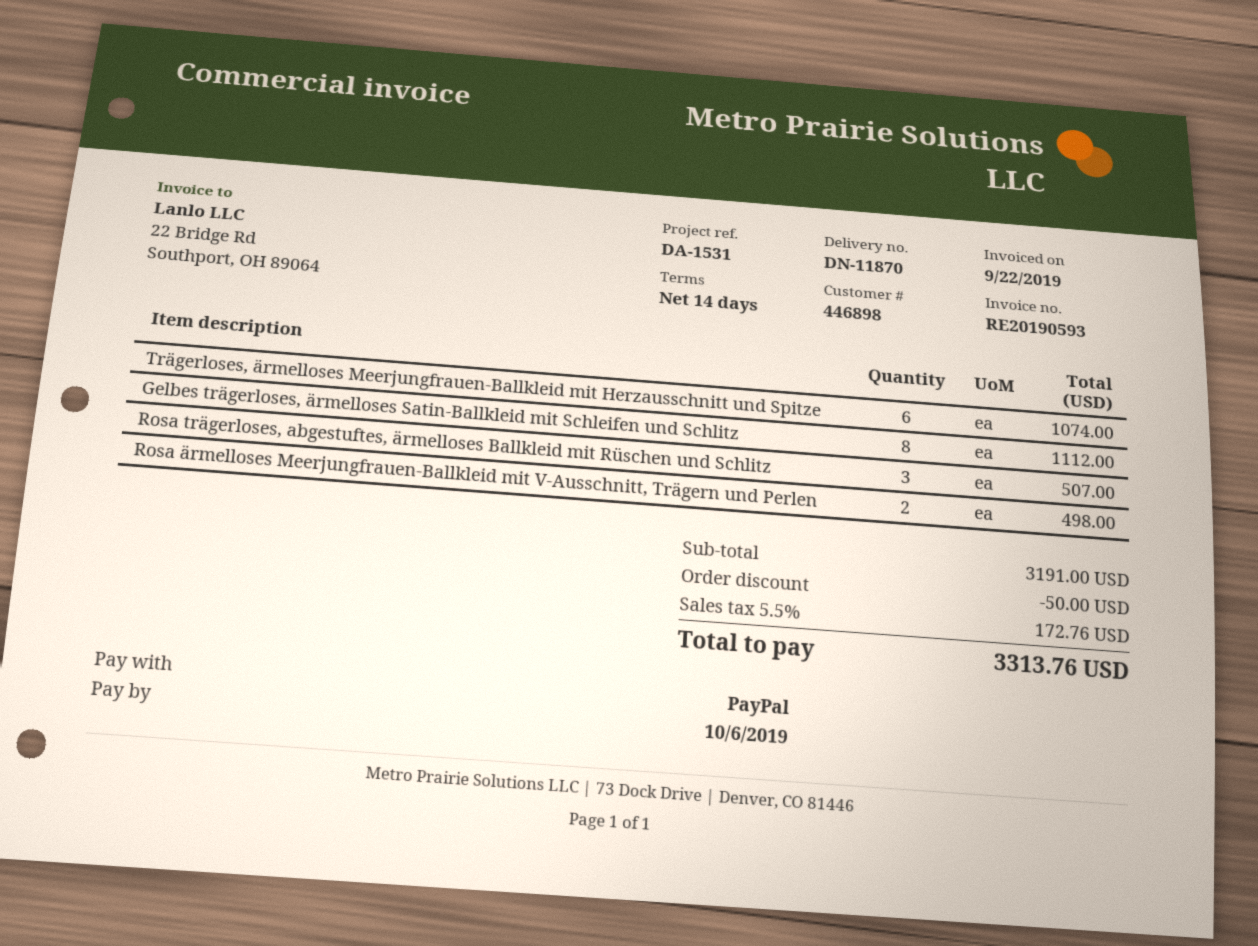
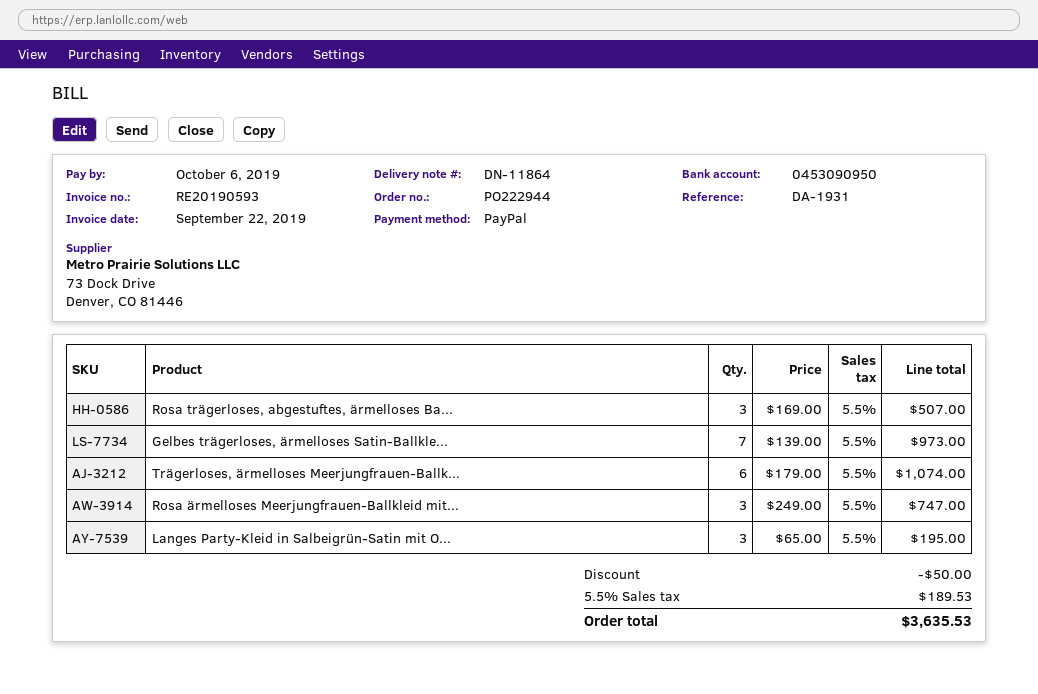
delivery note number: DN-11870 -> DN-11864
reference: DA-1531 -> DA-1931
Gelbes trägerloses, ärmelloses Satin-Ballkleid mit Schleifen und Schlitz: 8 for 1112.00 -> 7 for 973.00
Rosa ärmelloses Meerjungfrauen-Ballkleid mit V-Ausschnitt, Trägern und Perlen: 2 for 498.00 -> 3 for 747.00
Langes Party-Kleid in Salbeigrün-Satin mit O...: none -> 3 for 195.00
tax: 5.5% = 172.76 -> 5.5% = 189.53
total: 3313.76 -> 3635.53

